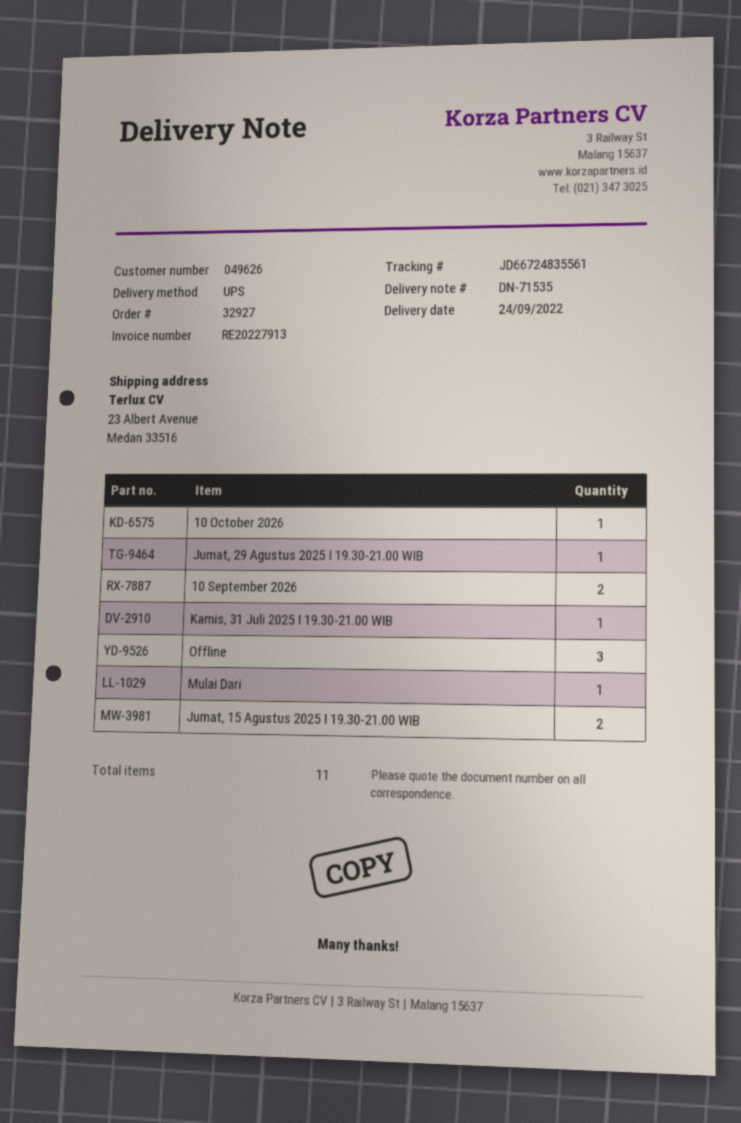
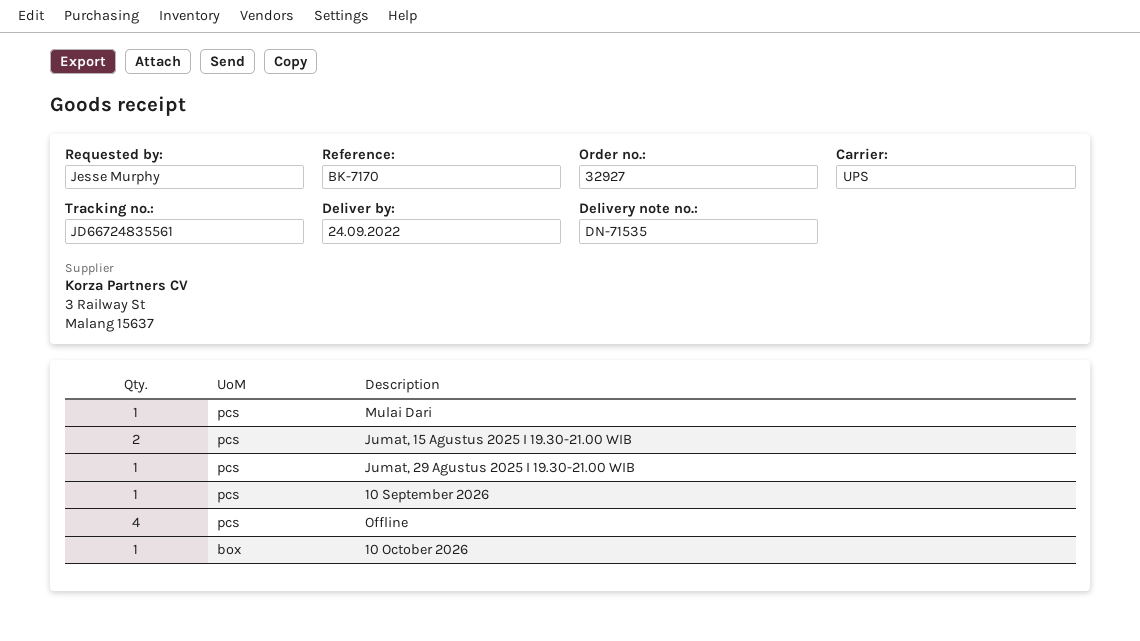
10 September 2026: 2 -> 1
Kamis, 31 Juli 2025 I 19.30-21.00 WIB: 1 -> none
Offline: 3 -> 4

